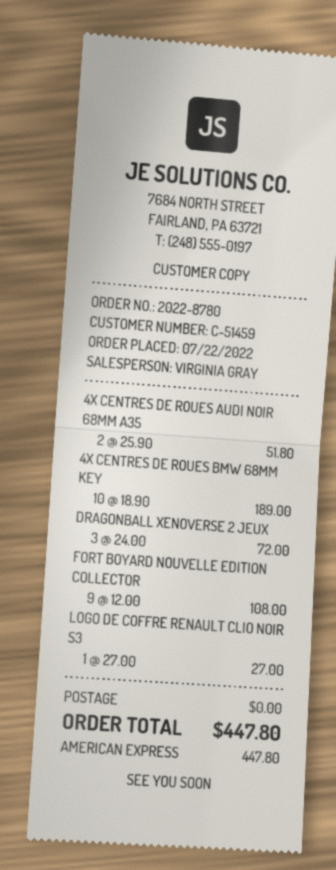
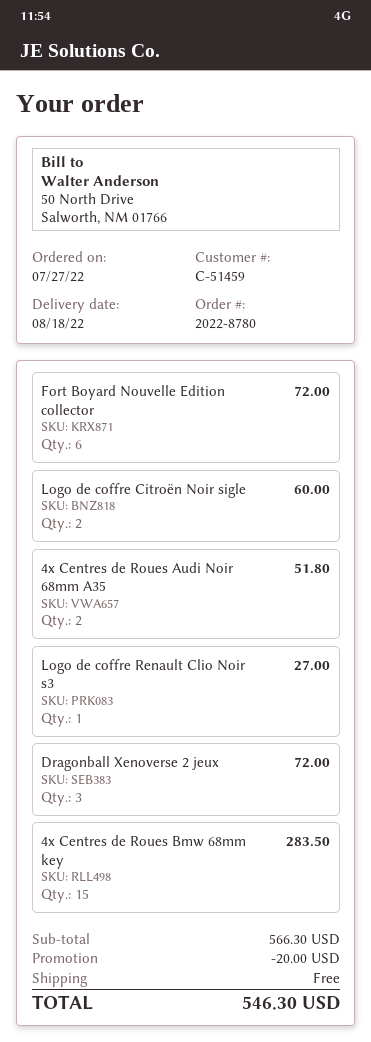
order date: 2022-07-22 -> 2022-07-27
4X CENTRES DE ROUES BMW 68MM KEY: 10 for 189.00 -> 15 for 283.50
FORT BOYARD NOUVELLE EDITION COLLECTOR: 9 for 108.00 -> 6 for 72.00
Logo de coffre Citroën Noir sigle: none -> 2 for 60.00
discount: none -> 20.00
total: 447.80 -> 546.30

